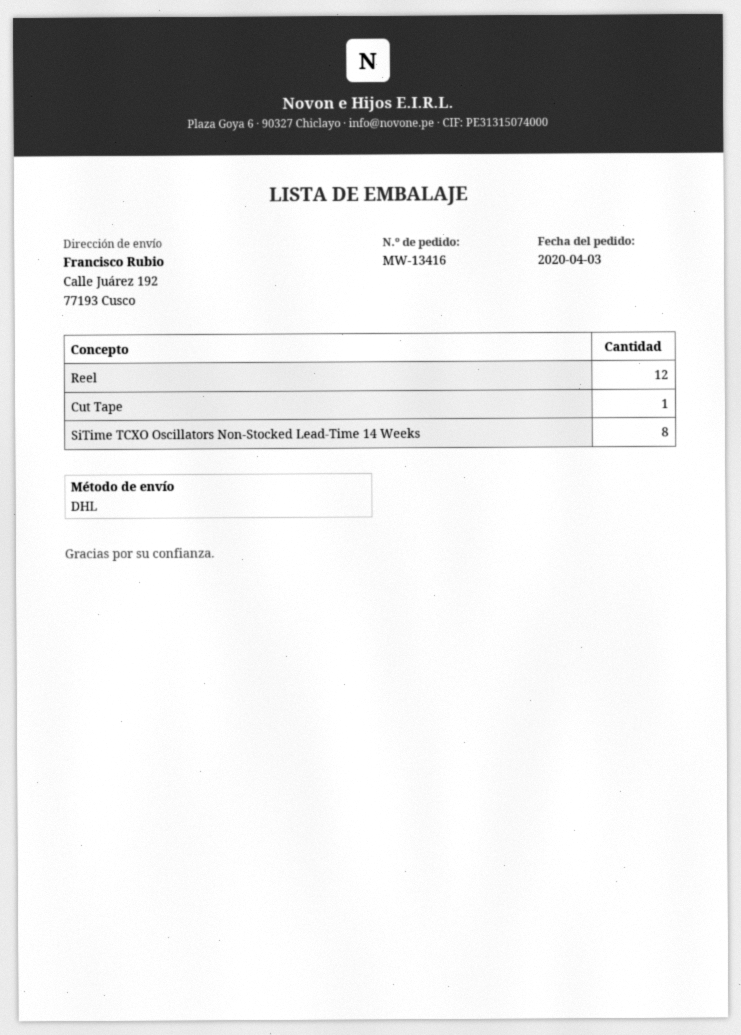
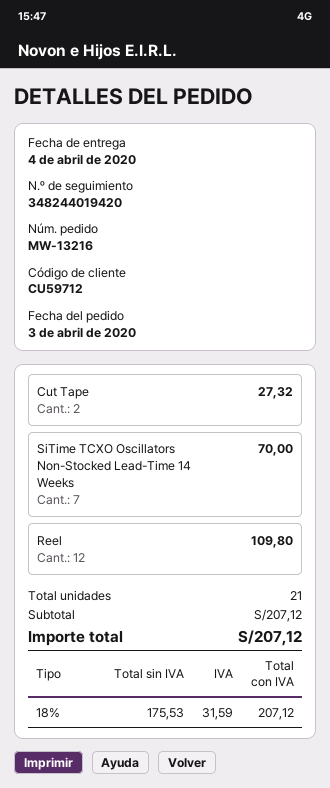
order number: MW-13416 -> MW-13216
Cut Tape: 1 -> 2
SiTime TCXO Oscillators Non-Stocked Lead-Time 14 Weeks: 8 -> 7

